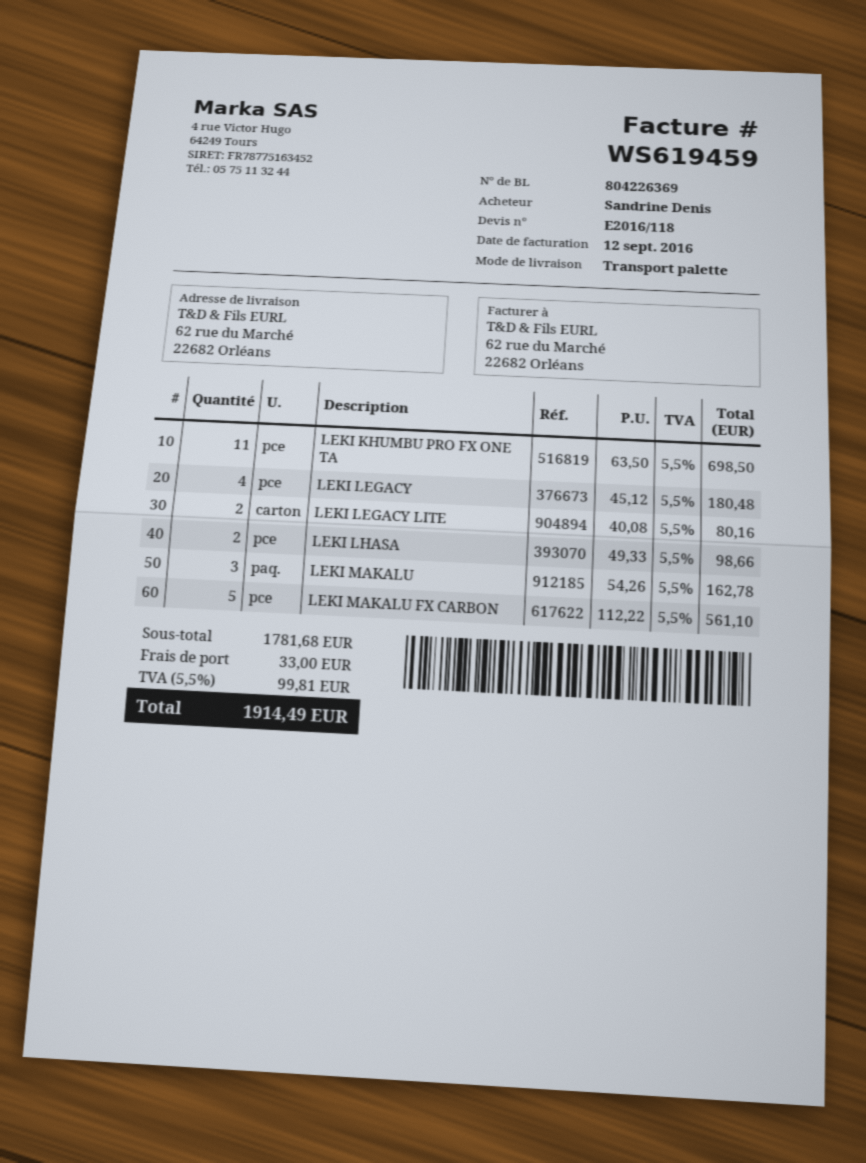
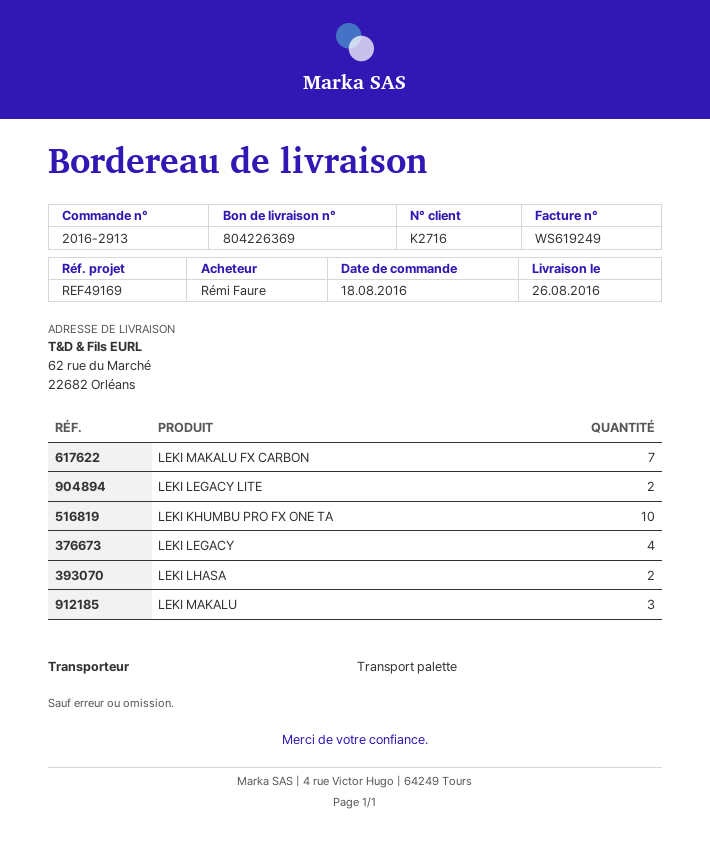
invoice number: WS619459 -> WS619249
ordered by: Sandrine Denis -> Rémi Faure
LEKI KHUMBU PRO FX ONE TA: 11 -> 10
LEKI MAKALU FX CARBON: 5 -> 7

